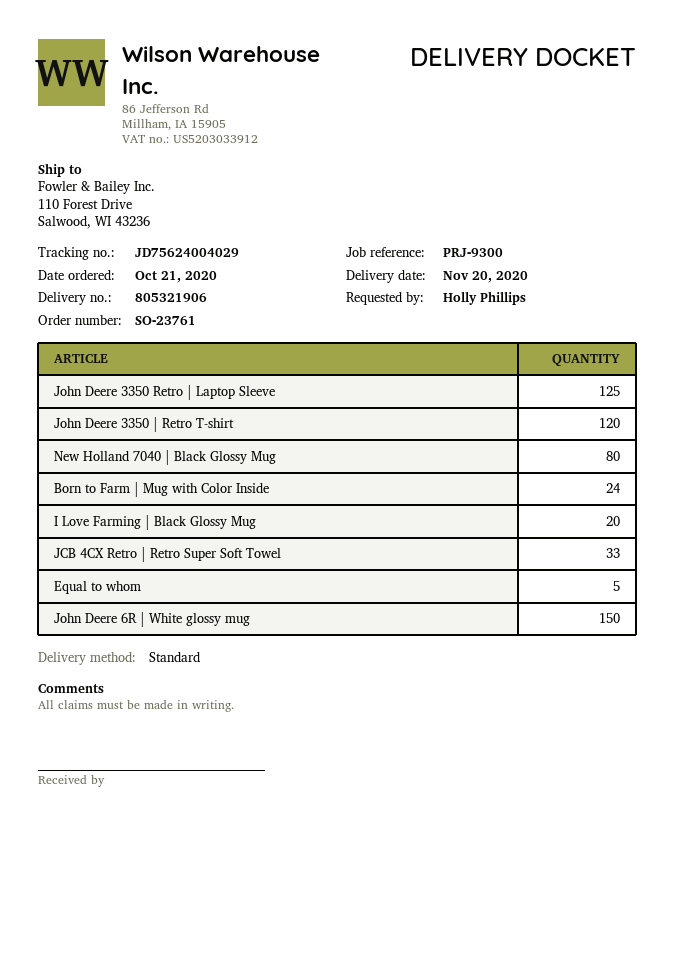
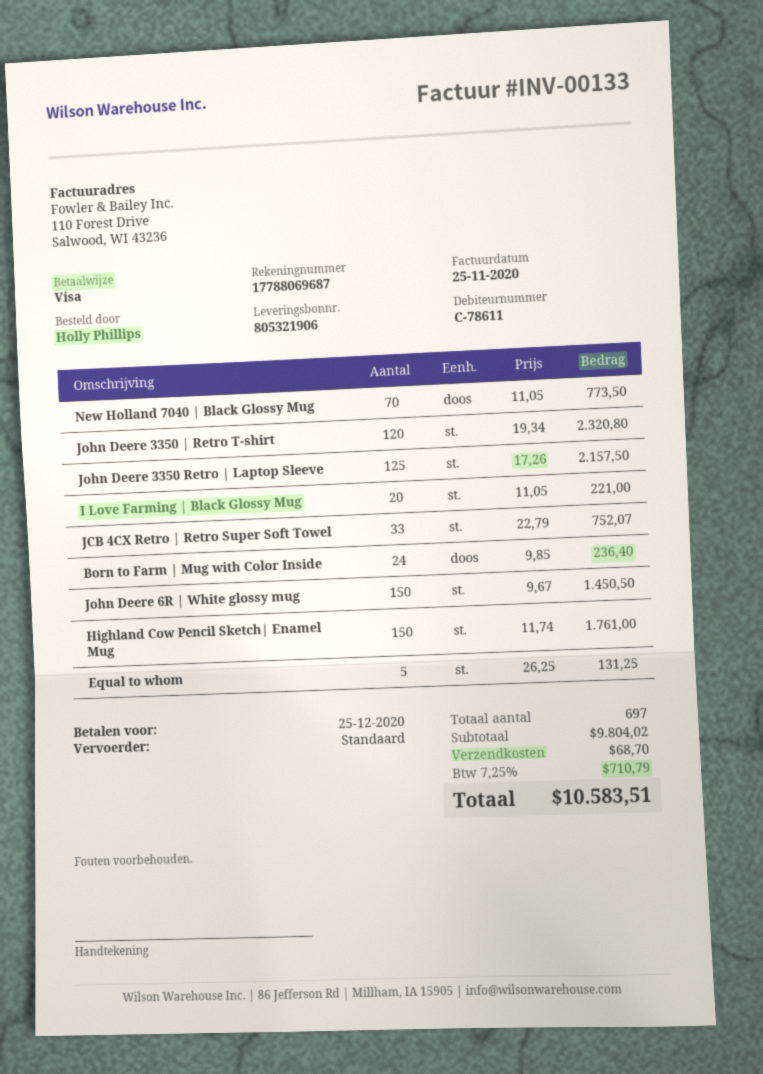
New Holland 7040 | Black Glossy Mug: 80 -> 70
Highland Cow Pencil Sketch| Enamel Mug: none -> 150

